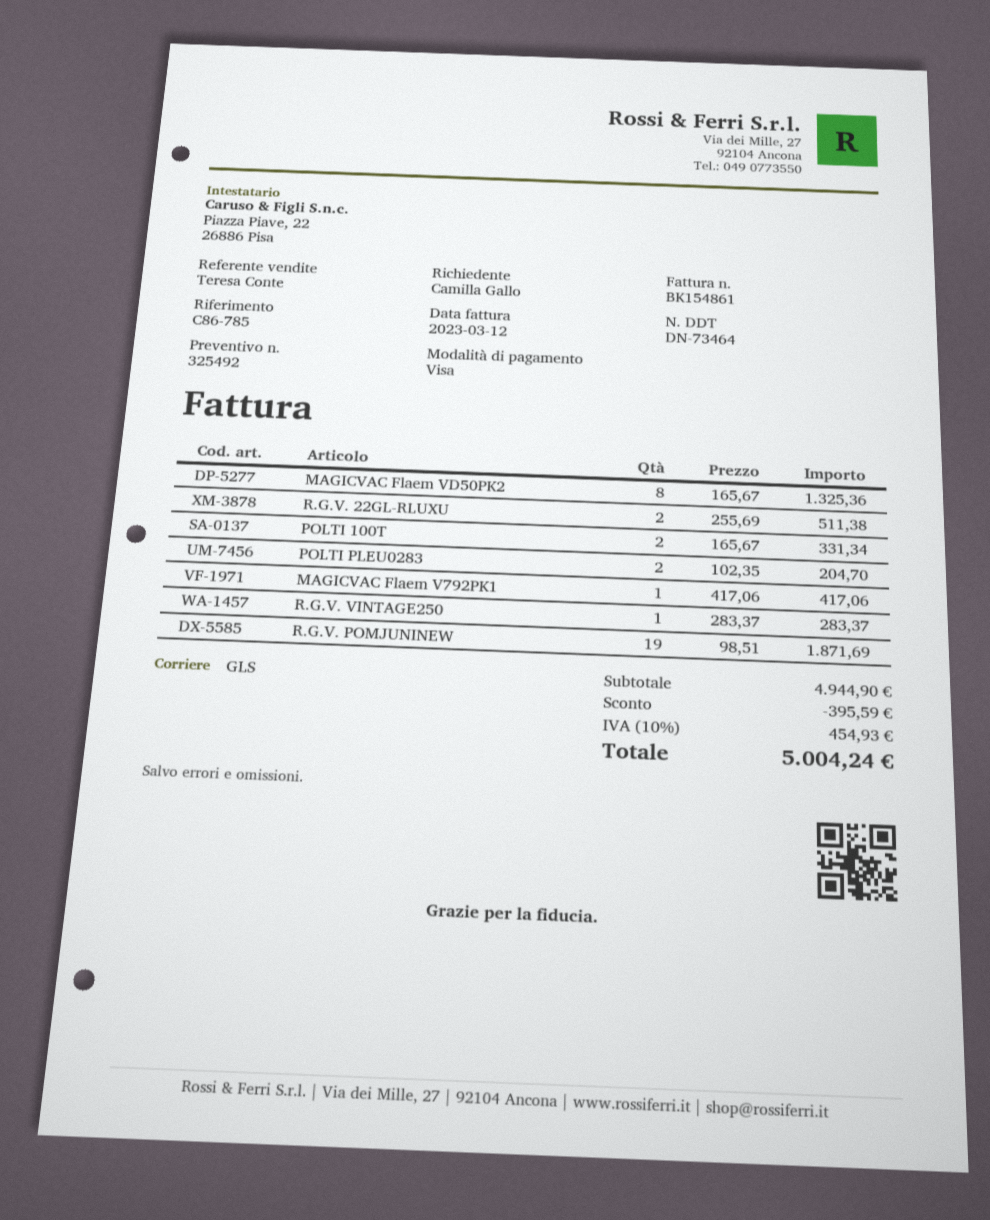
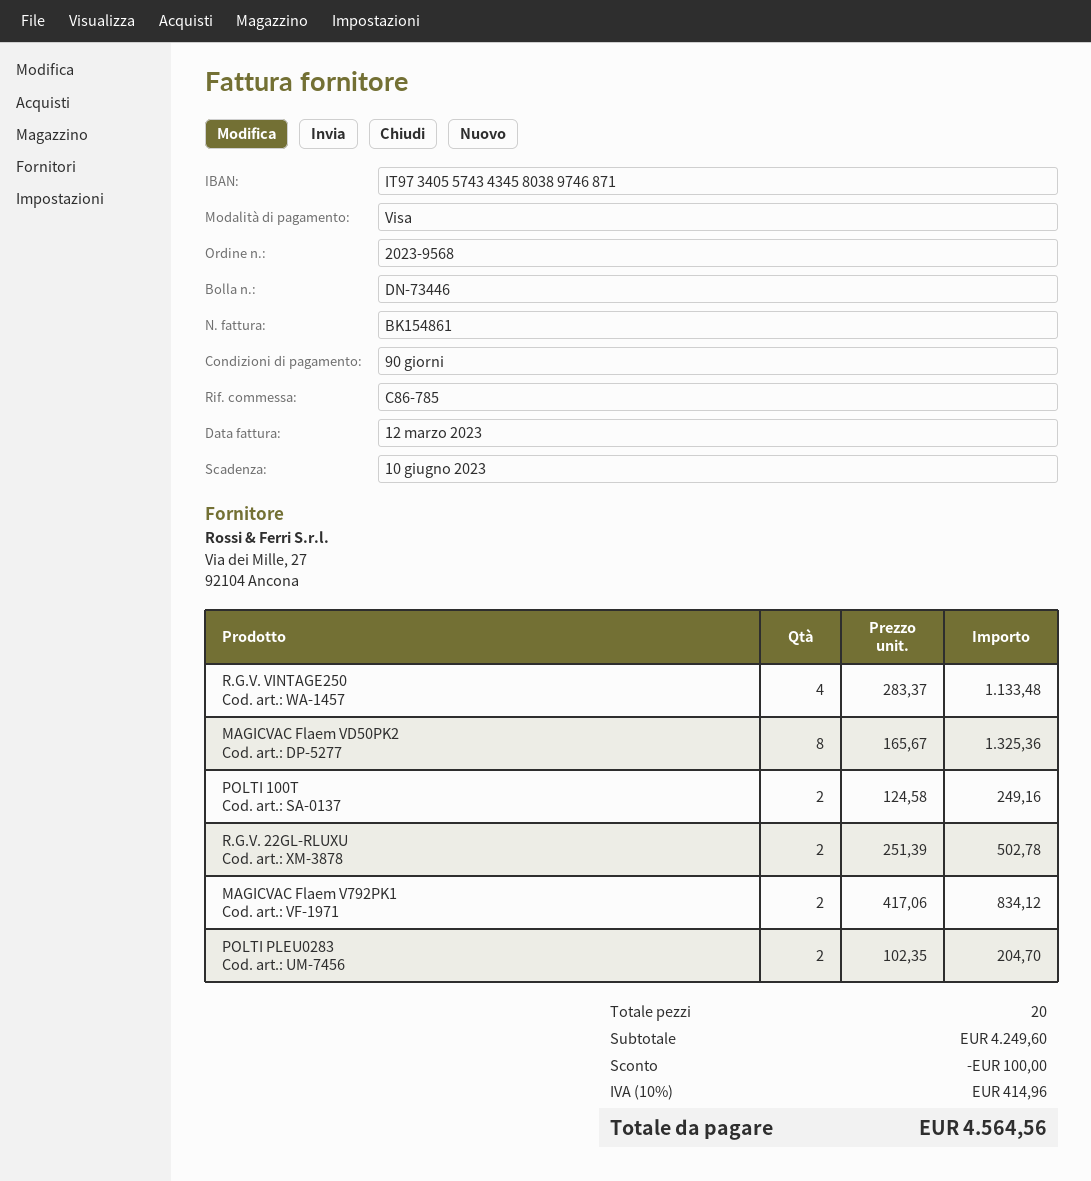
delivery note number: DN-73464 -> DN-73446
R.G.V. 22GL-RLUXU: 2 x 255.69 = 511.38 -> 2 x 251.39 = 502.78
POLTI 100T: 2 x 165.67 = 331.34 -> 2 x 124.58 = 249.16
MAGICVAC Flaem V792PK1: 1 x 417.06 = 417.06 -> 2 x 417.06 = 834.12
R.G.V. VINTAGE250: 1 x 283.37 = 283.37 -> 4 x 283.37 = 1133.48
R.G.V. POMJUNINEW: 19 x 98.51 = 1871.69 -> none
subtotal: 4944.90 -> 4249.60
discount: 395.59 -> 100.00
tax: 10% = 454.93 -> 10% = 414.96
total: 5004.24 -> 4564.56

